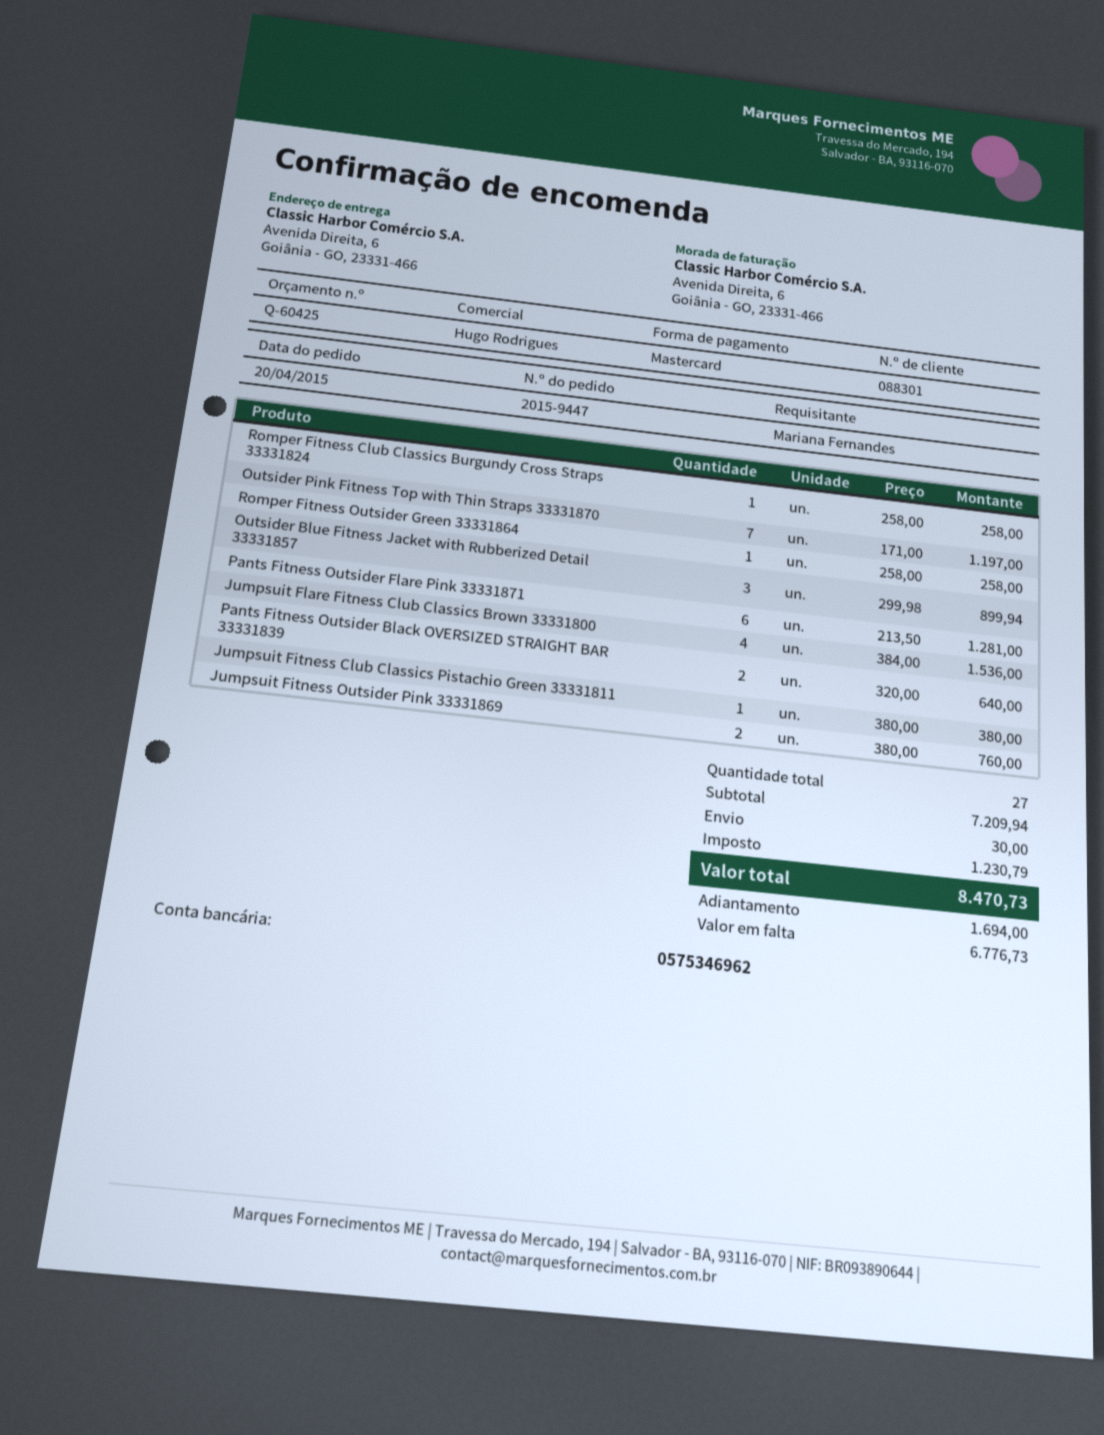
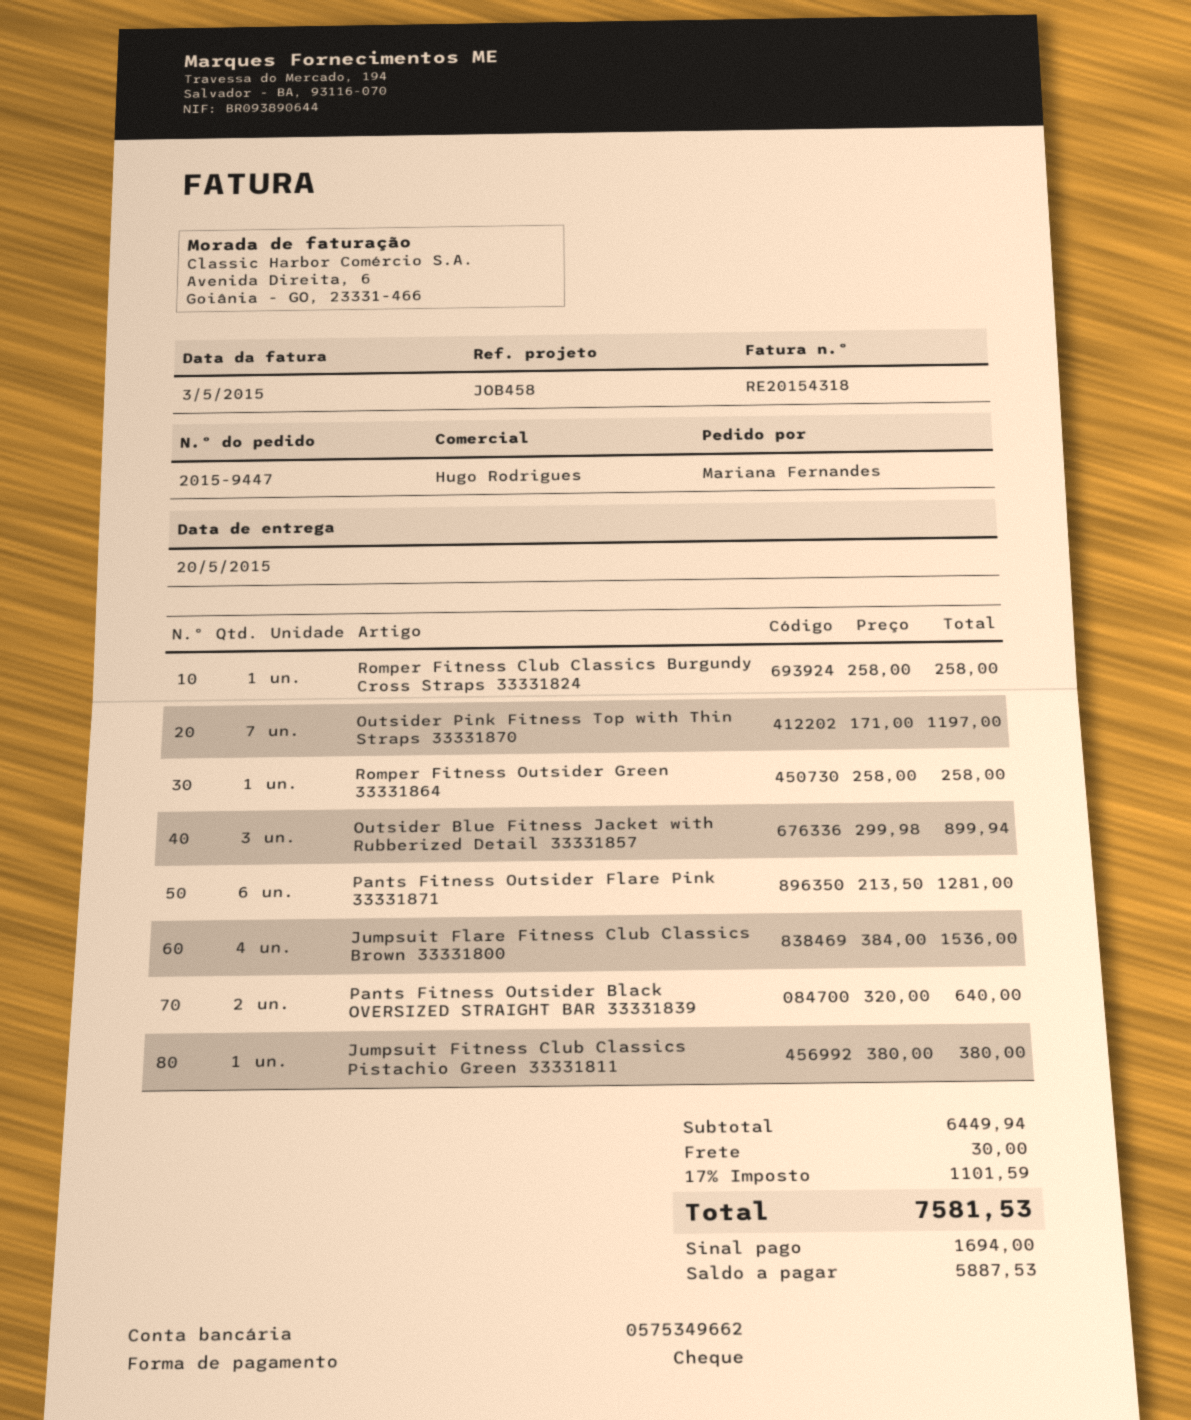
payment method: Mastercard -> cheque
bank account: 0575346962 -> 0575349662
Jumpsuit Fitness Outsider Pink 33331869: 2 x 380.00 = 760.00 -> none
subtotal: 7209.94 -> 6449.94
tax: 1230.79 -> 1101.59
total: 8470.73 -> 7581.53
balance: 6776.73 -> 5887.53

